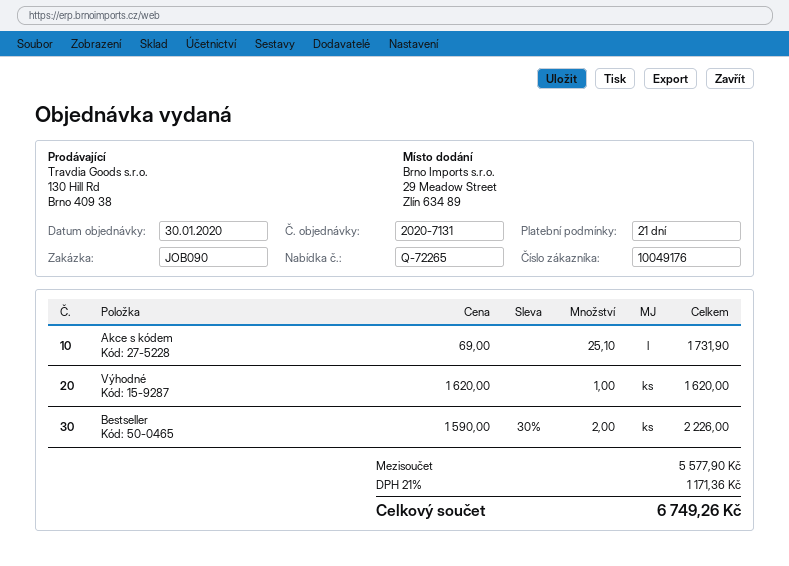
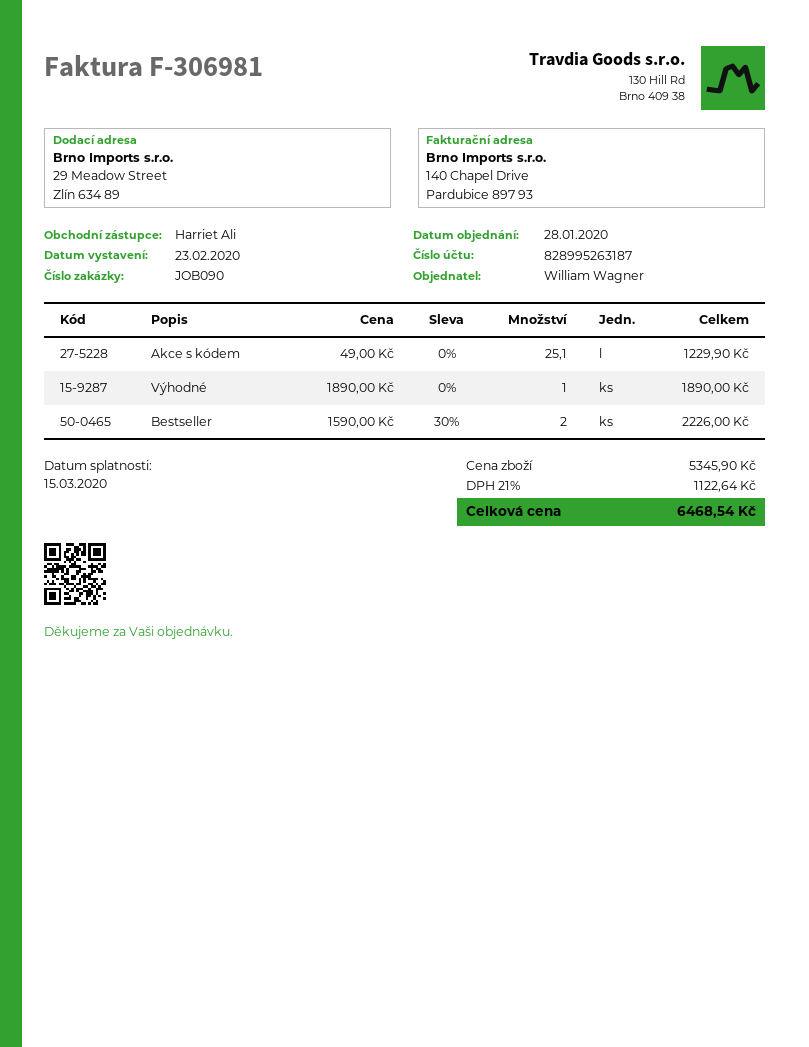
order date: 2020-01-30 -> 2020-01-28
Akce s kódem: 25.1 x 69.00 = 1731.90 -> 25.1 x 49.00 = 1229.90
Výhodné: 1 x 1620.00 = 1620.00 -> 1 x 1890.00 = 1890.00
subtotal: 5577.90 -> 5345.90
tax: 21% = 1171.36 -> 21% = 1122.64
total: 6749.26 -> 6468.54

